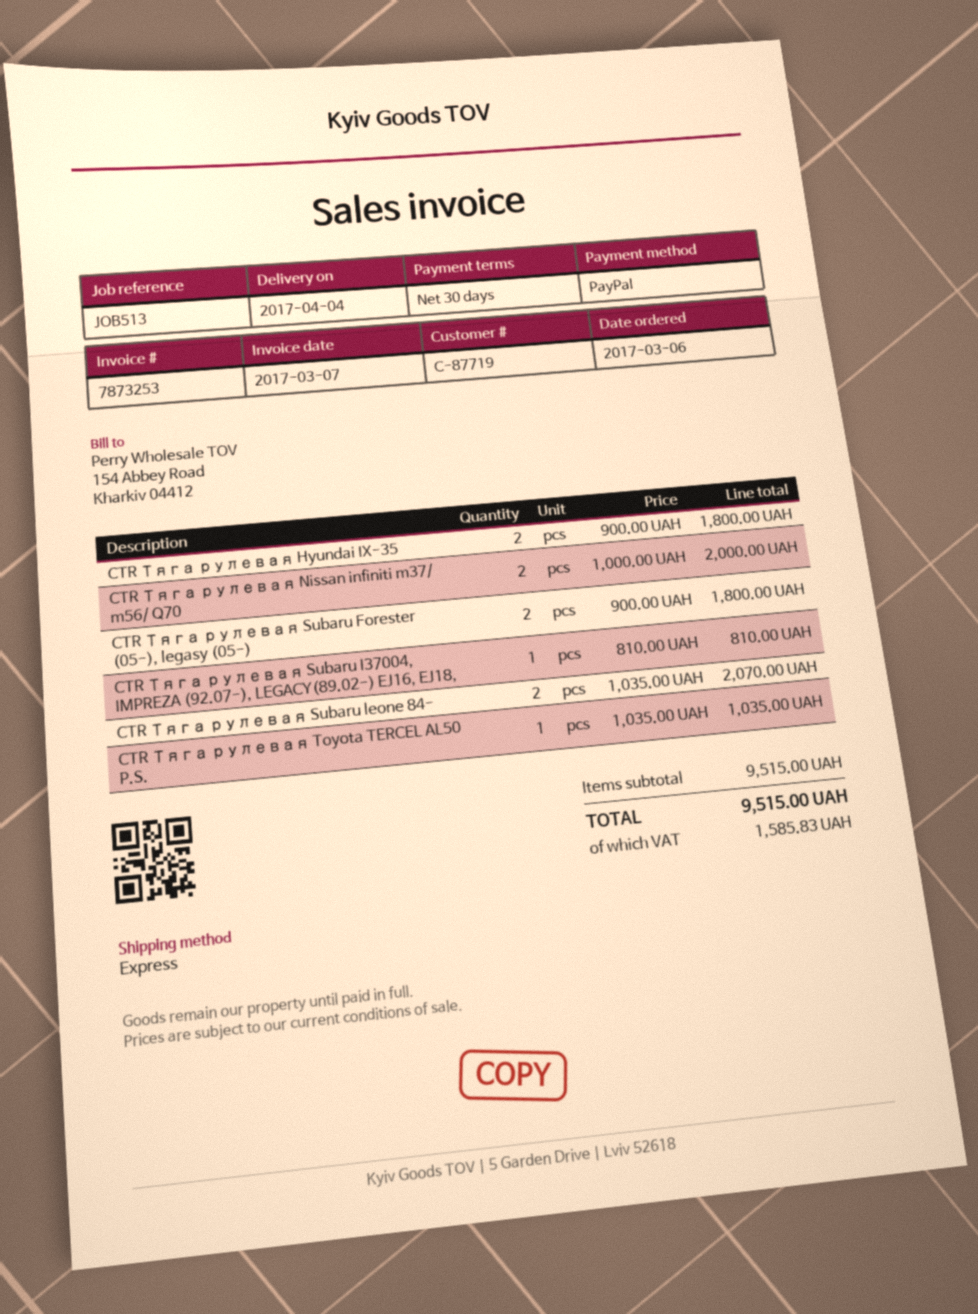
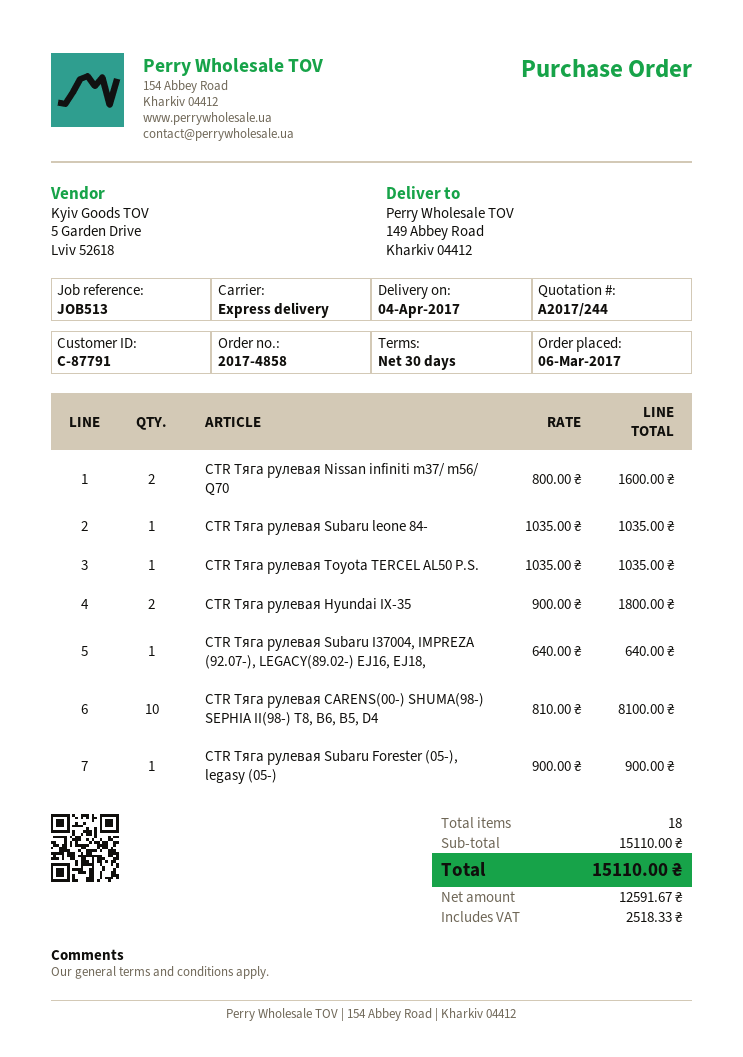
customer number: C-87719 -> C-87791
CTR Тяга рулевая Nissan infiniti m37/ m56/ Q70: 2 x 1000.00 = 2000.00 -> 2 x 800.00 = 1600.00
CTR Тяга рулевая Subaru Forester (05-), legasy (05-): 2 x 900.00 = 1800.00 -> 1 x 900.00 = 900.00
CTR Тяга рулевая Subaru I37004, IMPREZA (92.07-), LEGACY(89.02-) EJ16, EJ18,: 1 x 810.00 = 810.00 -> 1 x 640.00 = 640.00
CTR Тяга рулевая Subaru leone 84-: 2 x 1035.00 = 2070.00 -> 1 x 1035.00 = 1035.00
CTR Тяга рулевая CARENS(00-) SHUMA(98-) SEPHIA II(98-) T8, B6, B5, D4: none -> 10 x 810.00 = 8100.00
subtotal: 9515.00 -> 15110.00
tax: 1585.83 -> 2518.33
total: 9515.00 -> 15110.00

